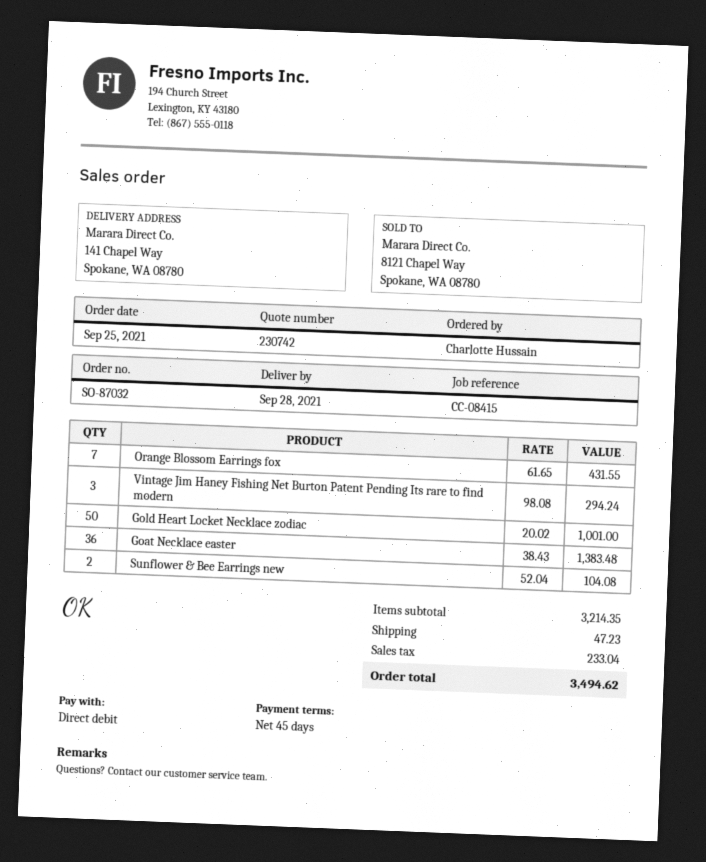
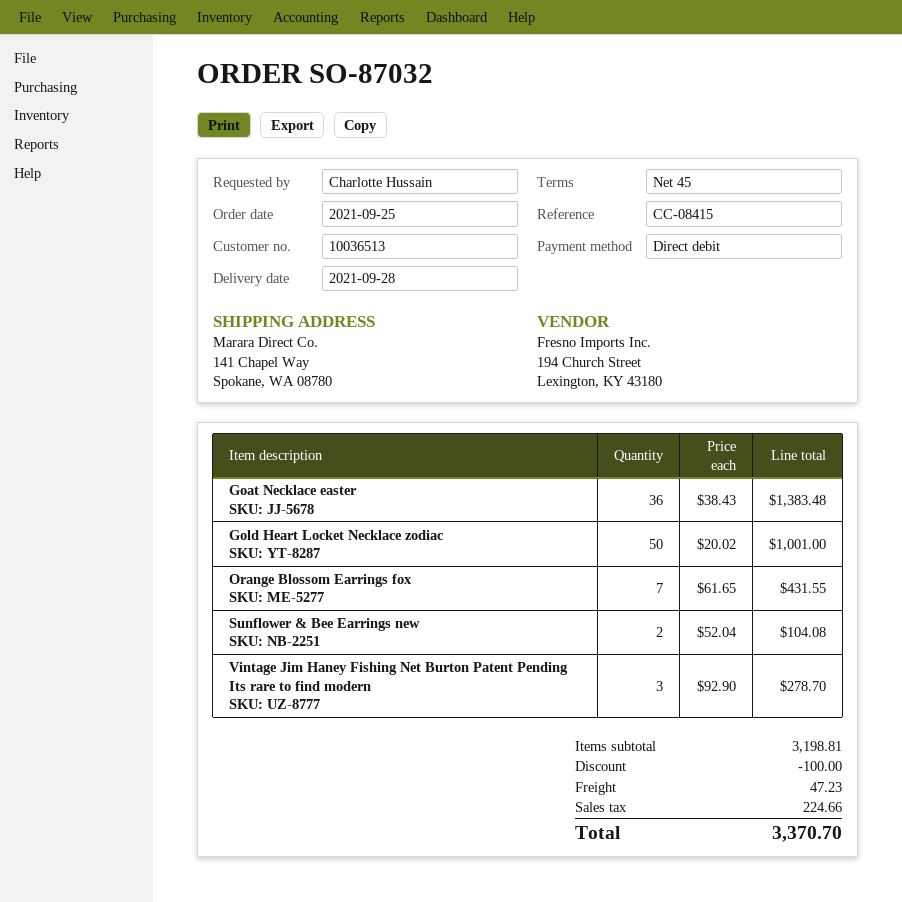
Vintage Jim Haney Fishing Net Burton Patent Pending Its rare to find modern: 3 x 98.08 = 294.24 -> 3 x 92.90 = 278.70
subtotal: 3214.35 -> 3198.81
discount: none -> 100.00
tax: 233.04 -> 224.66
total: 3494.62 -> 3370.70

